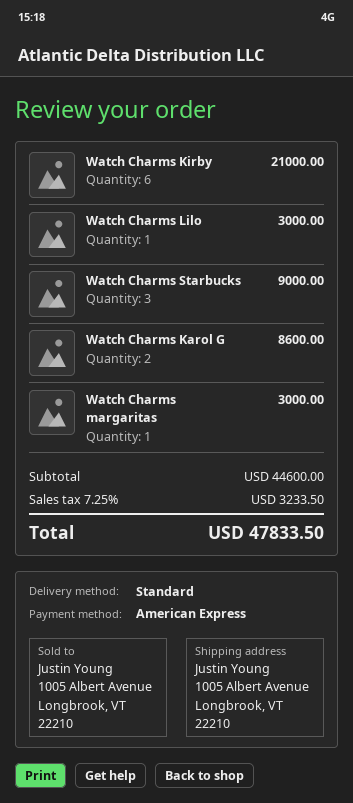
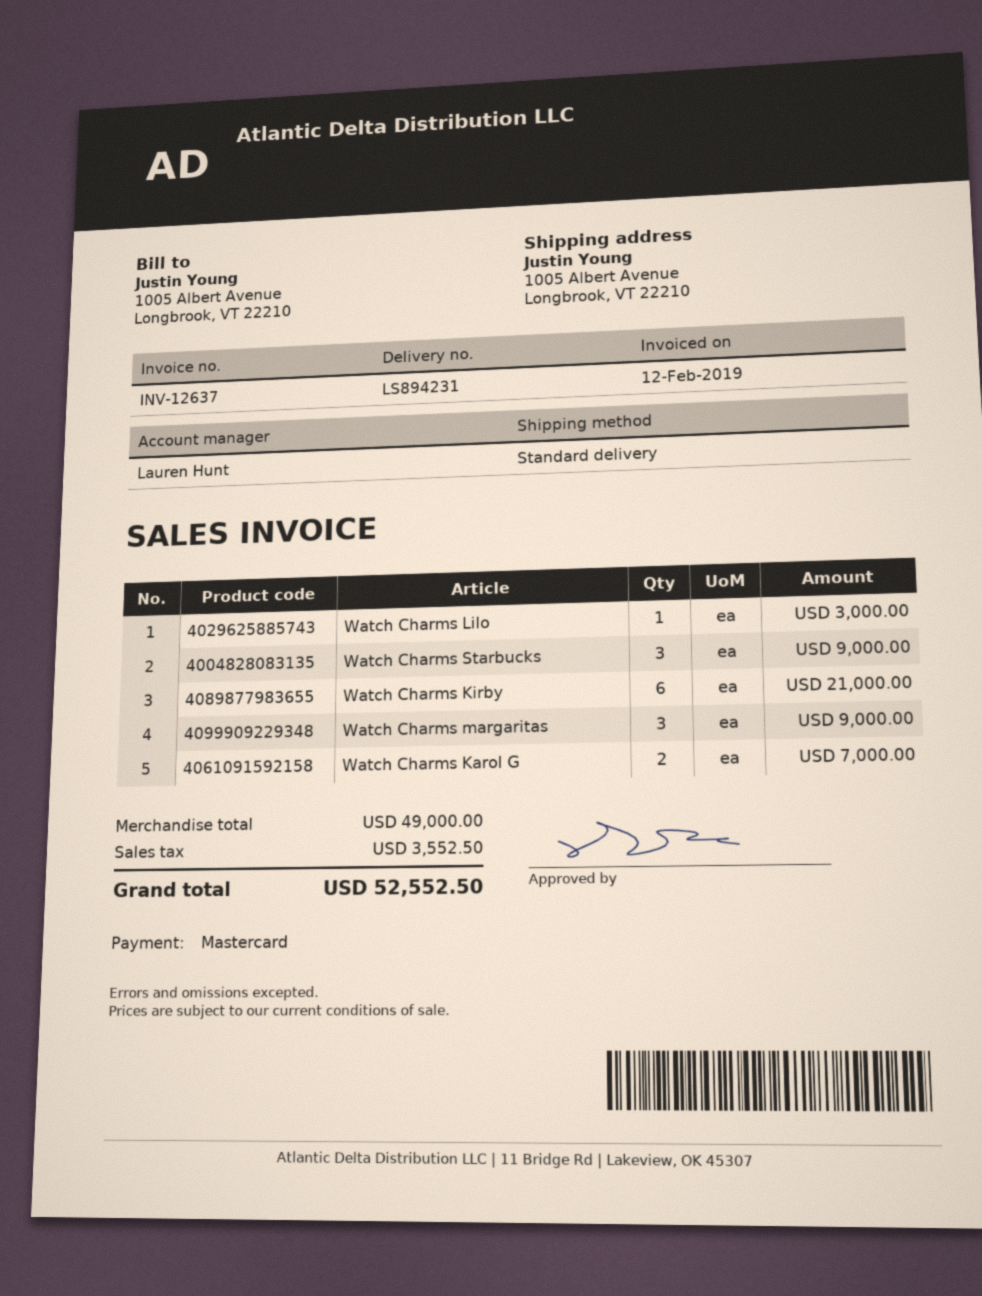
payment method: American Express -> Mastercard
Watch Charms Karol G: 2 for 8600.00 -> 2 for 7000.00
Watch Charms margaritas: 1 for 3000.00 -> 3 for 9000.00
subtotal: 44600.00 -> 49000.00
tax: 3233.50 -> 3552.50
total: 47833.50 -> 52552.50

